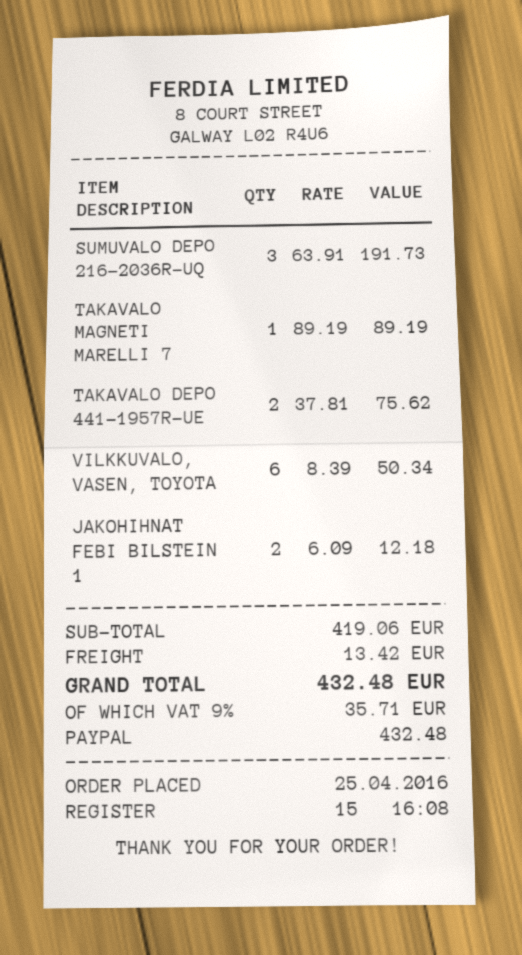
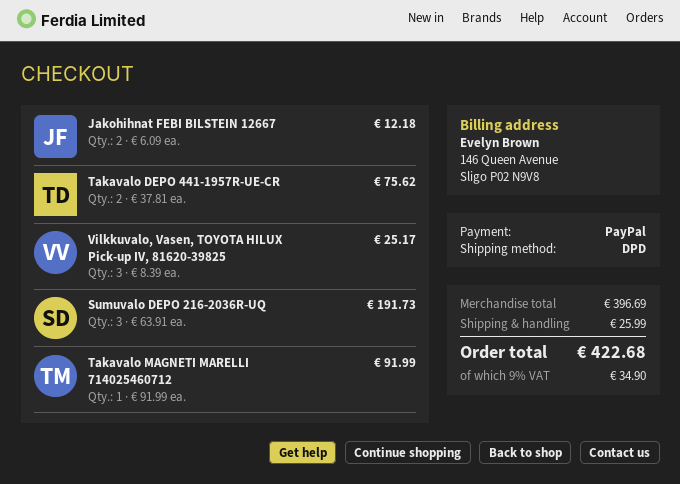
TAKAVALO MAGNETI MARELLI 7: 1 x 89.19 = 89.19 -> 1 x 91.99 = 91.99
VILKKUVALO, VASEN, TOYOTA: 6 x 8.39 = 50.34 -> 3 x 8.39 = 25.17
subtotal: 419.06 -> 396.69
shipping: 13.42 -> 25.99
tax: 9% = 35.71 -> 9% = 34.90
total: 432.48 -> 422.68

